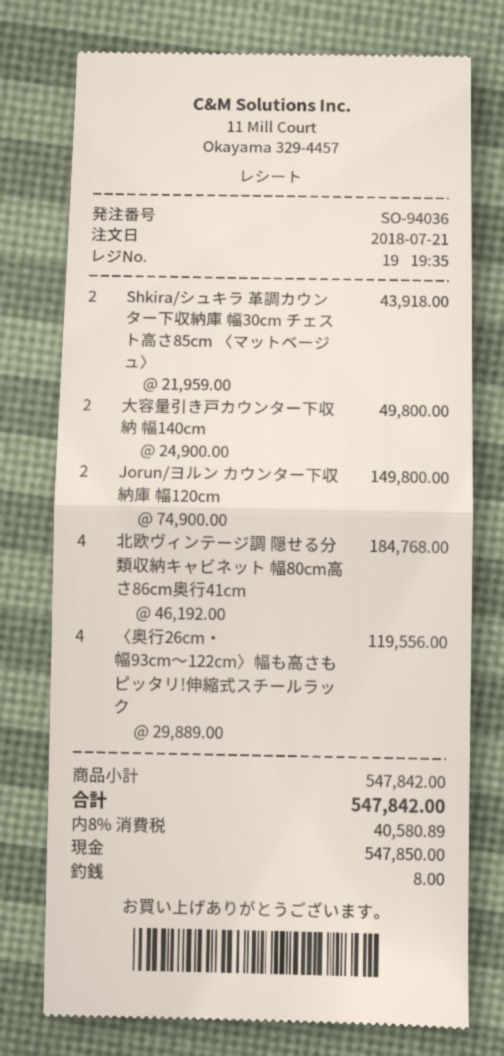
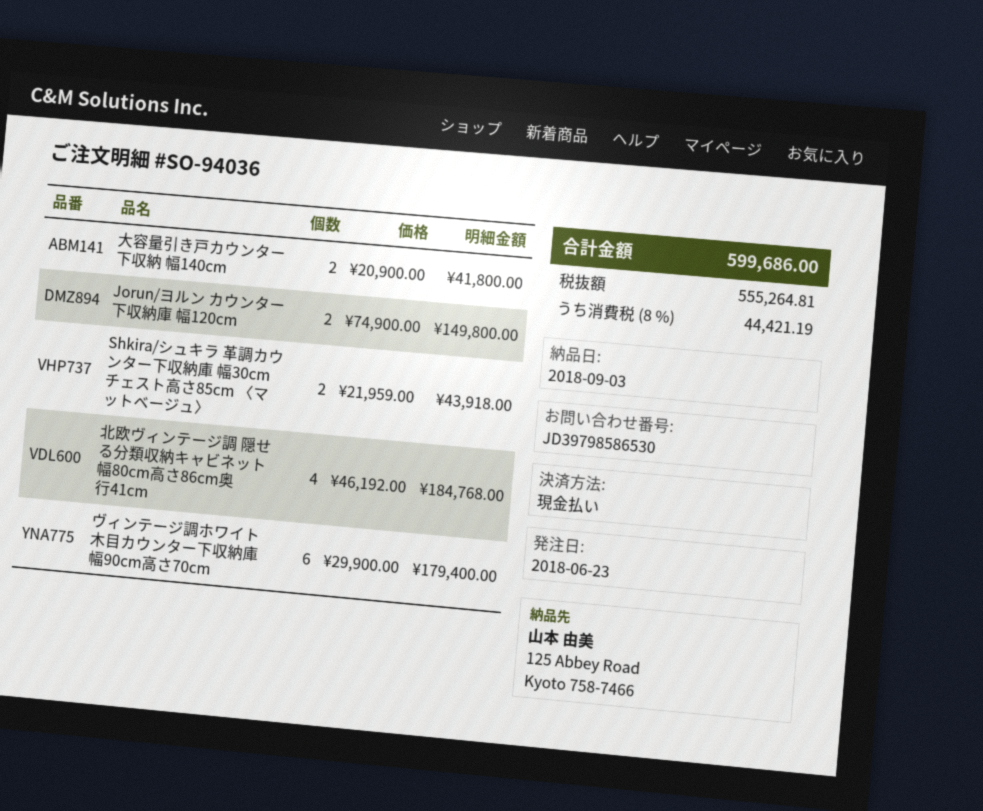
order date: 2018-07-21 -> 2018-06-23
大容量引き戸カウンター下収納 幅140cm: 2 x 24900.00 = 49800.00 -> 2 x 20900.00 = 41800.00
〈奥行26cm・幅93cm〜122cm〉幅も高さもピッタリ!伸縮式スチールラック: 4 x 29889.00 = 119556.00 -> none
ヴィンテージ調ホワイト木目カウンター下収納庫 幅90cm高さ70cm: none -> 6 x 29900.00 = 179400.00
tax: 8% = 40580.89 -> 8% = 44421.19
total: 547842.00 -> 599686.00

